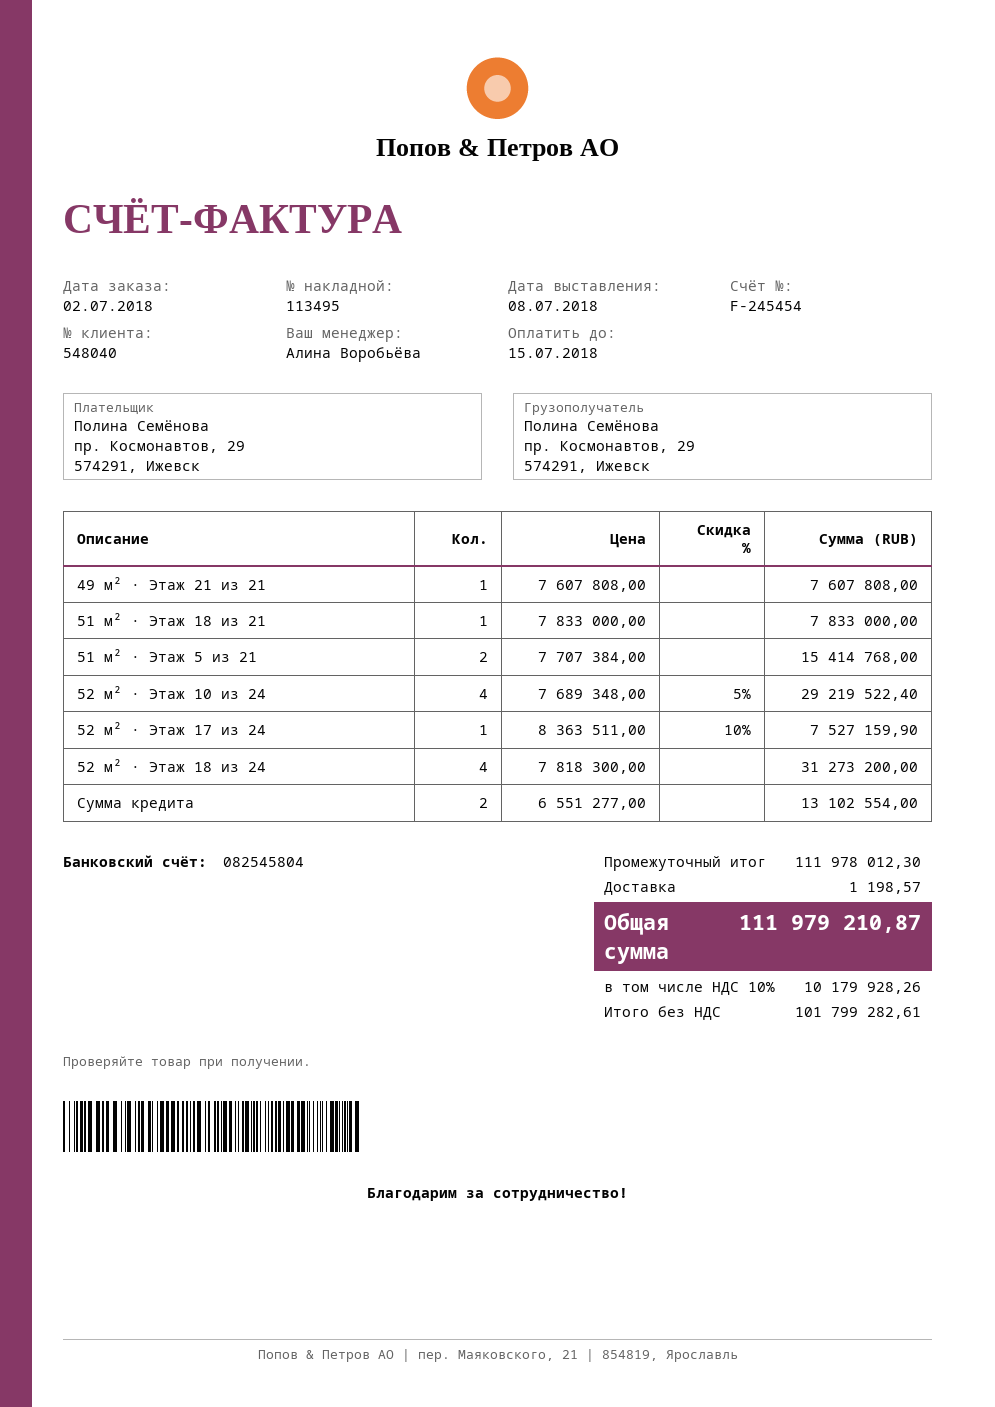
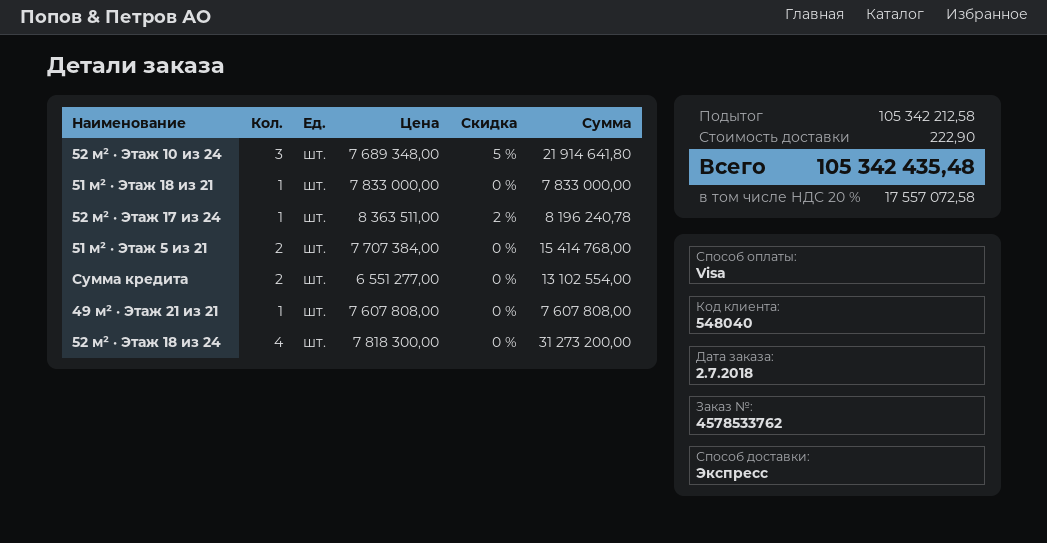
52 м² · Этаж 10 из 24: 4 x 7689348.00 - 5% = 29219522.40 -> 3 x 7689348.00 - 5% = 21914641.80
52 м² · Этаж 17 из 24: 1 x 8363511.00 - 10% = 7527159.90 -> 1 x 8363511.00 - 2% = 8196240.78
subtotal: 111978012.30 -> 105342212.58
shipping: 1198.57 -> 222.90
tax: 10% = 10179928.26 -> 20% = 17557072.58
total: 111979210.87 -> 105342435.48

